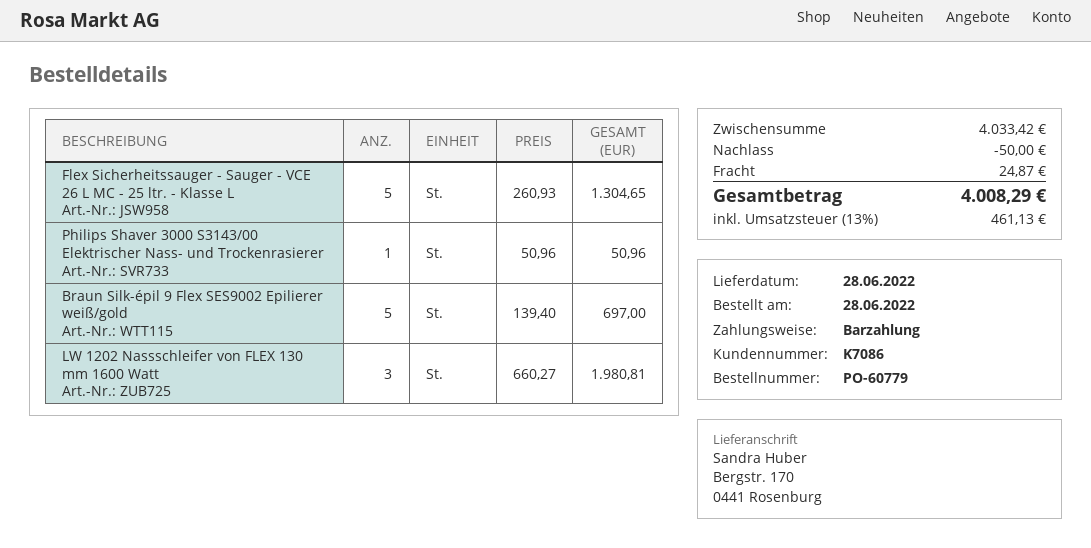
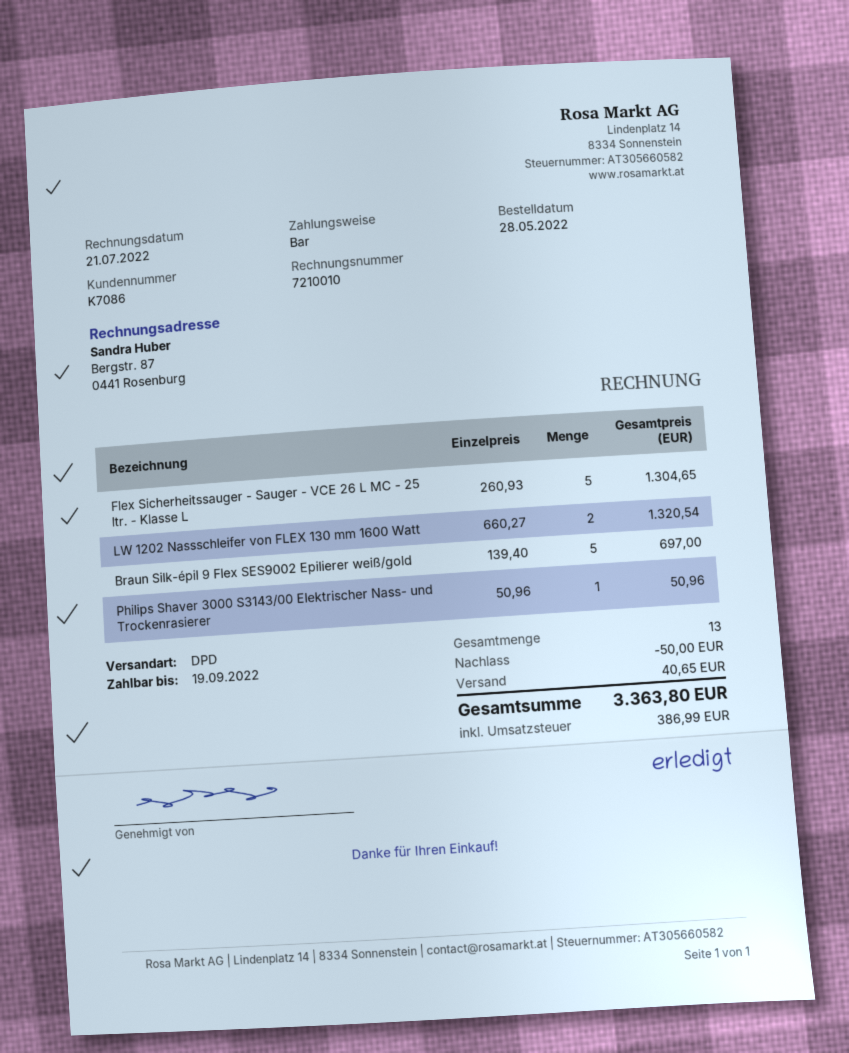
order date: 2022-06-28 -> 2022-05-28
LW 1202 Nassschleifer von FLEX 130 mm 1600 Watt: 3 x 660.27 = 1980.81 -> 2 x 660.27 = 1320.54
shipping: 24.87 -> 40.65
tax: 461.13 -> 386.99
total: 4008.29 -> 3363.80

